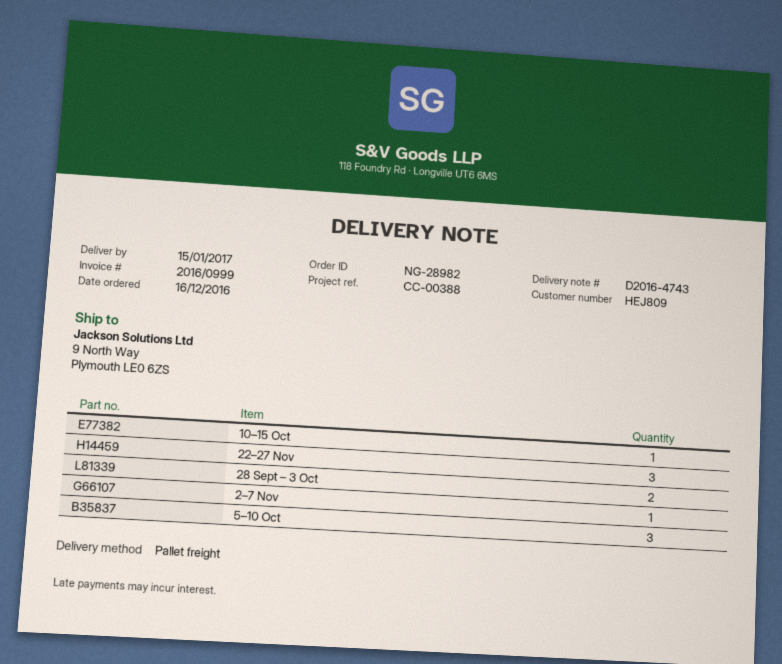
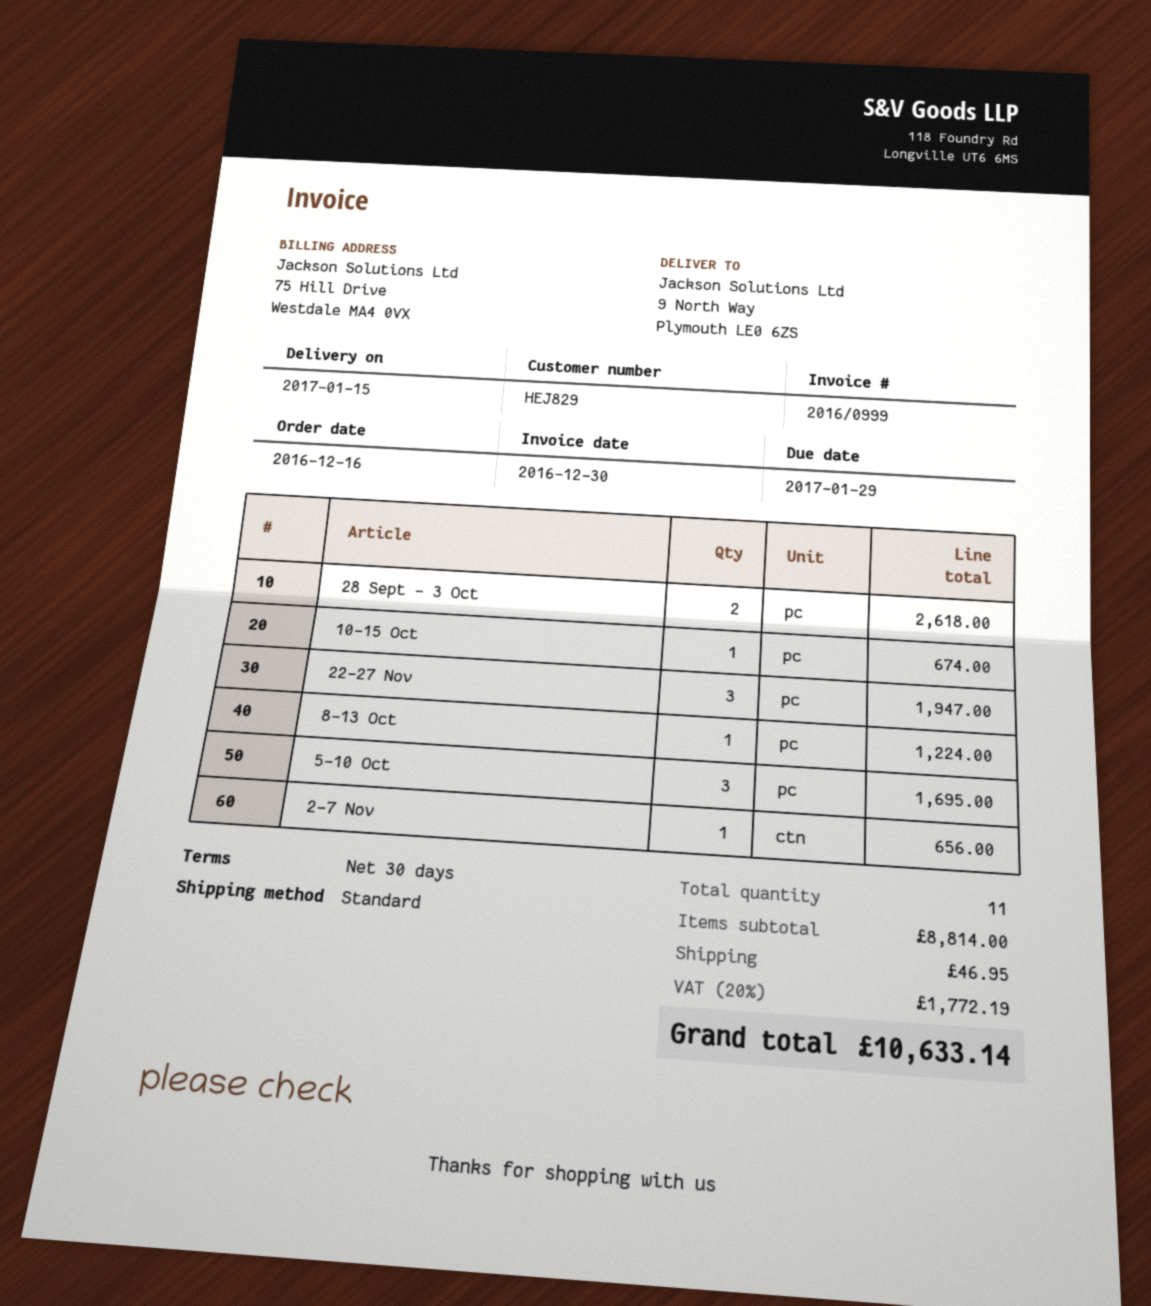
customer number: HEJ809 -> HEJ829
shipping method: pallet freight -> standard
8–13 Oct: none -> 1

